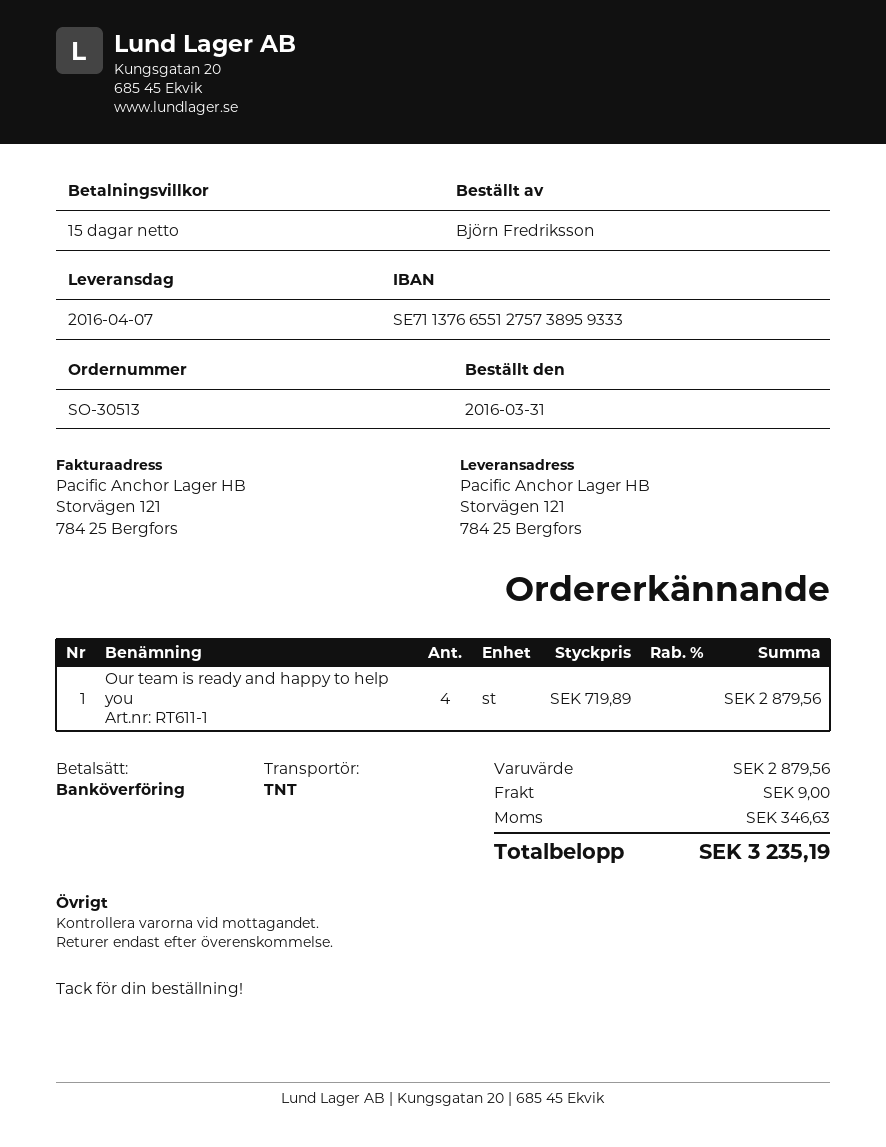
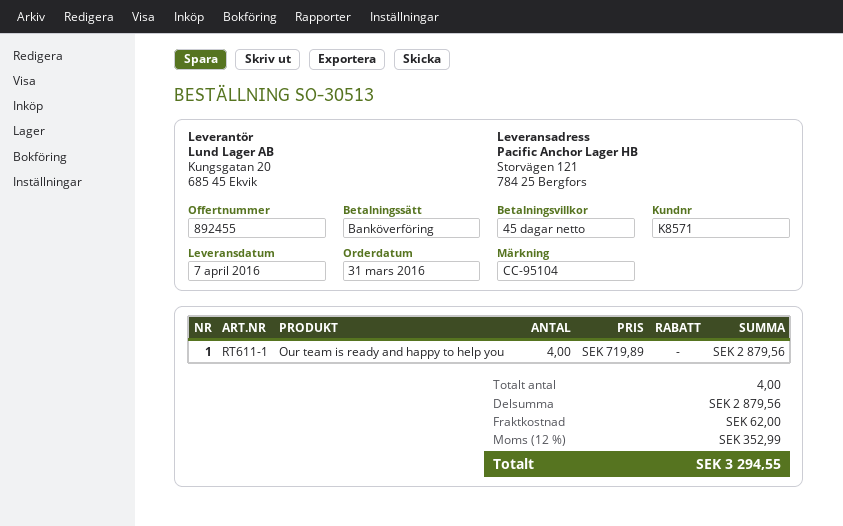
payment terms: 15 days -> 45 days
shipping: 9.00 -> 62.00
tax: 346.63 -> 352.99
total: 3235.19 -> 3294.55

